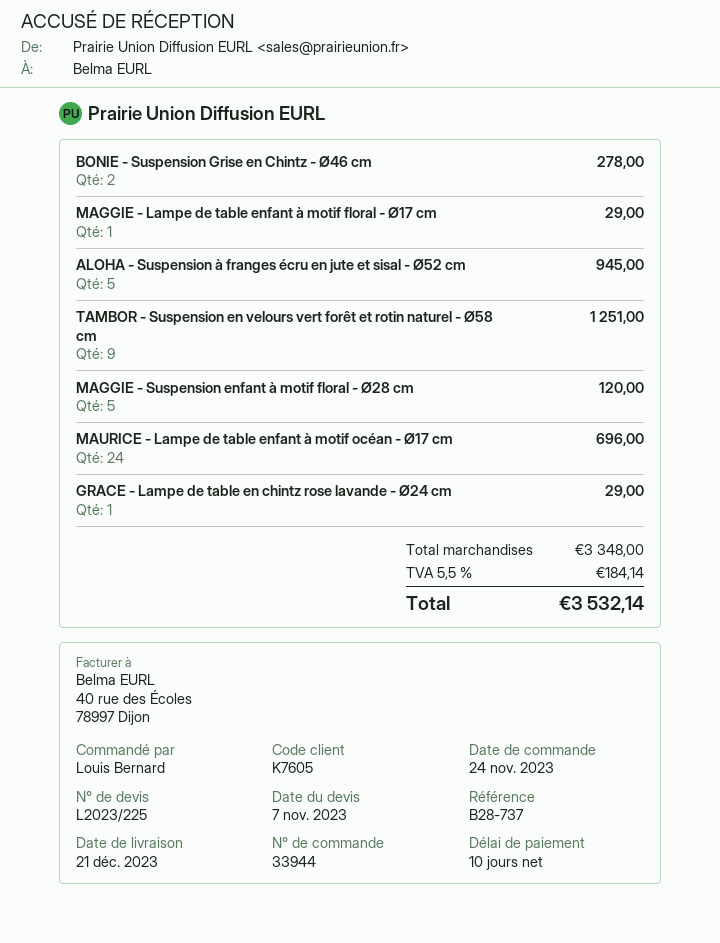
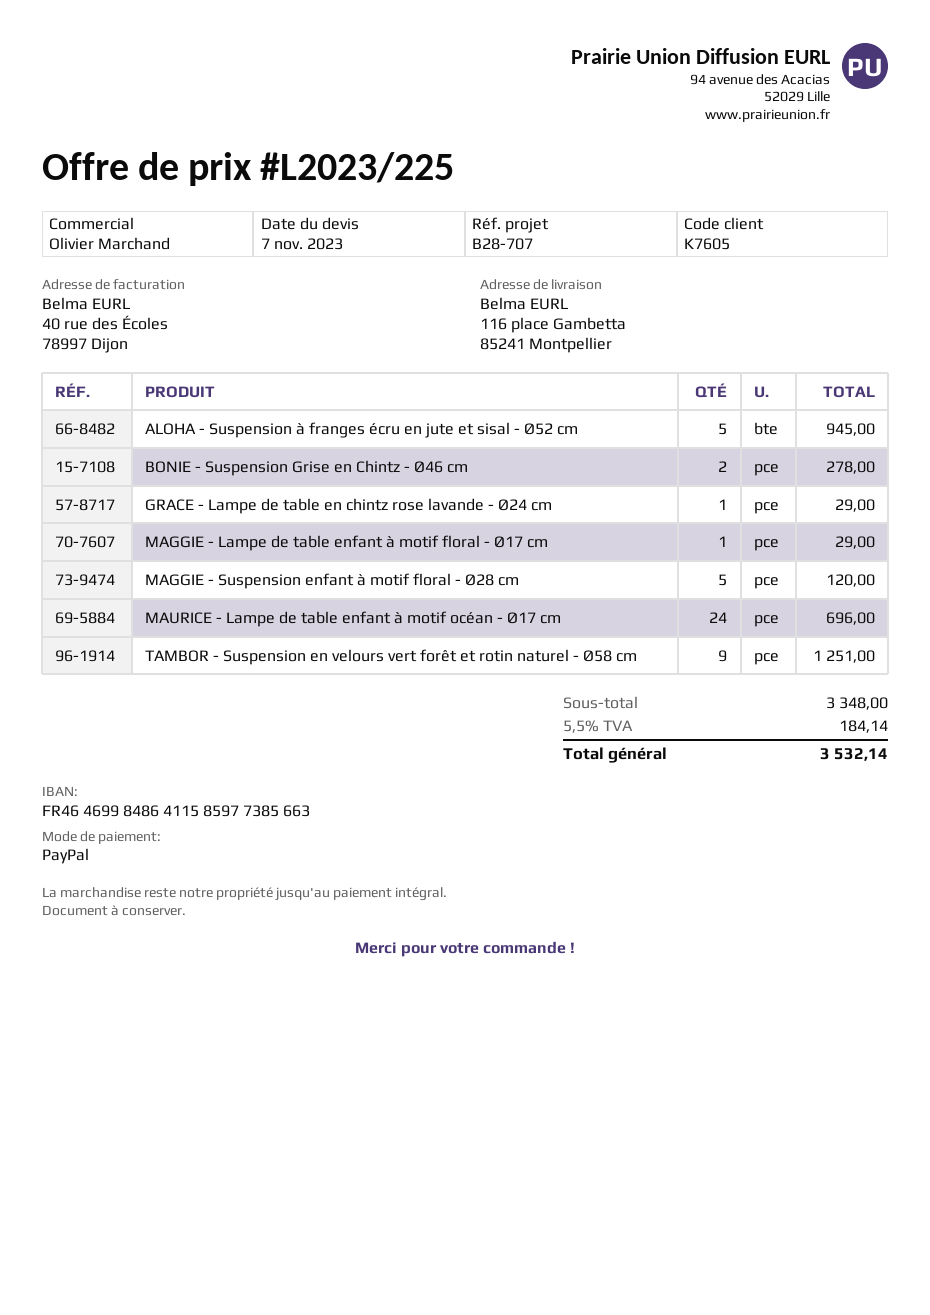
reference: B28-737 -> B28-707

